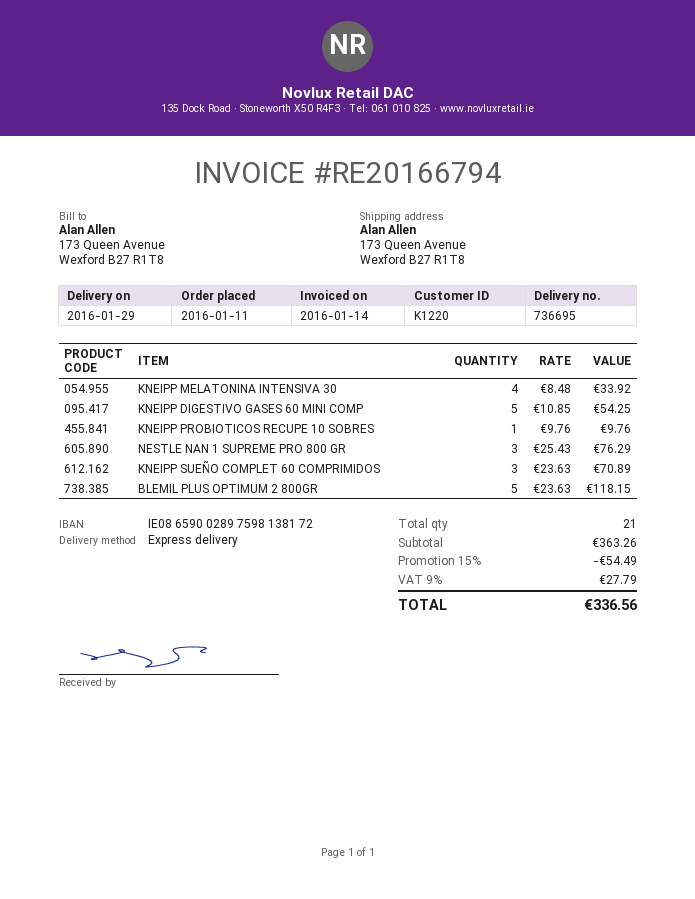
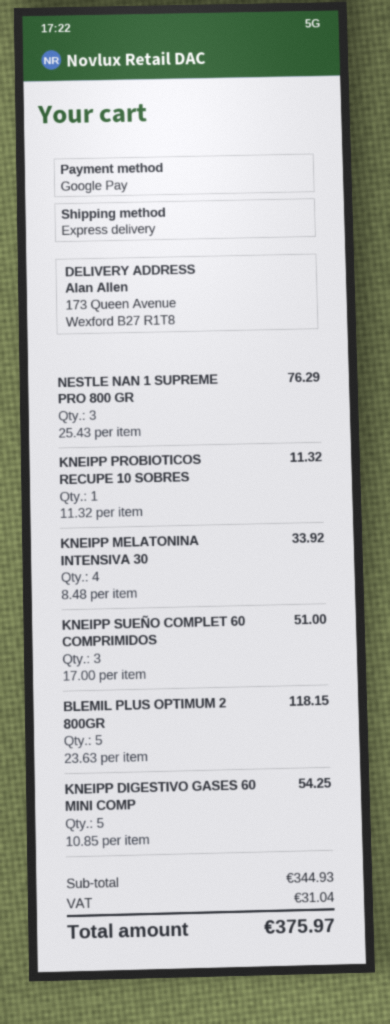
KNEIPP PROBIOTICOS RECUPE 10 SOBRES: 1 x 9.76 = 9.76 -> 1 x 11.32 = 11.32
KNEIPP SUEÑO COMPLET 60 COMPRIMIDOS: 3 x 23.63 = 70.89 -> 3 x 17.00 = 51.00
subtotal: 363.26 -> 344.93
discount: 15% = 54.49 -> none
tax: 27.79 -> 31.04
total: 336.56 -> 375.97

